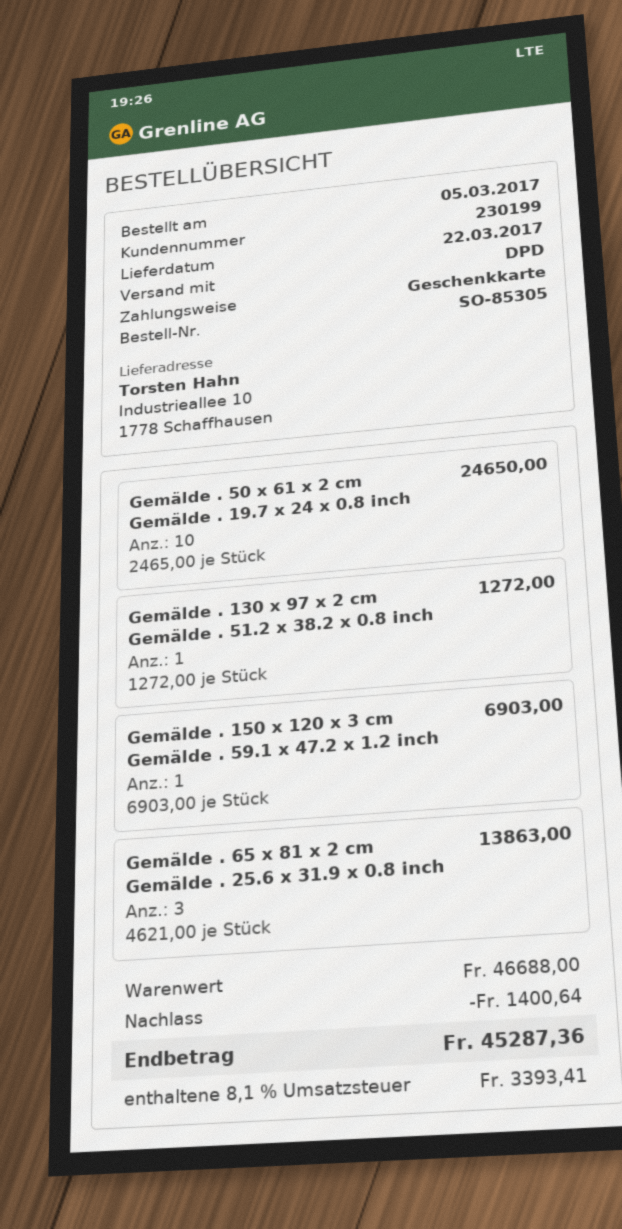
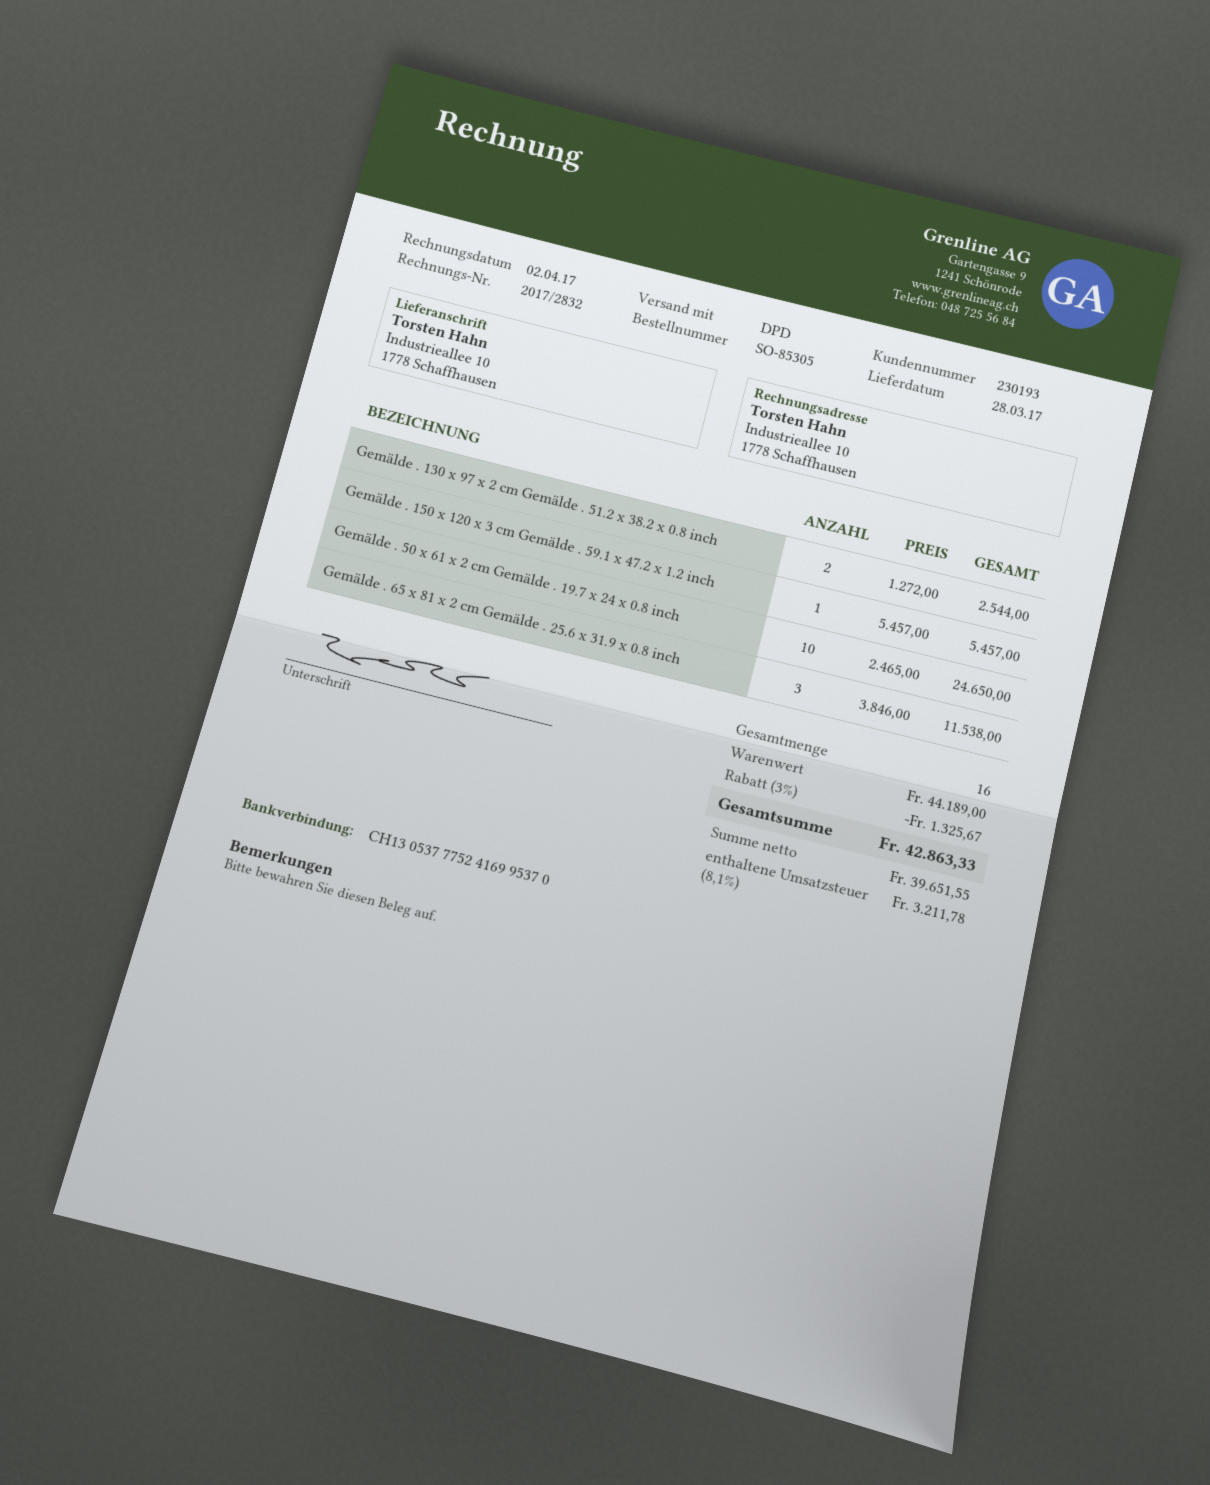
delivery date: 2017-03-22 -> 2017-03-28
customer number: 230199 -> 230193
Gemälde . 130 x 97 x 2 cm Gemälde . 51.2 x 38.2 x 0.8 inch: 1 x 1272.00 = 1272.00 -> 2 x 1272.00 = 2544.00
Gemälde . 150 x 120 x 3 cm Gemälde . 59.1 x 47.2 x 1.2 inch: 1 x 6903.00 = 6903.00 -> 1 x 5457.00 = 5457.00
Gemälde . 65 x 81 x 2 cm Gemälde . 25.6 x 31.9 x 0.8 inch: 3 x 4621.00 = 13863.00 -> 3 x 3846.00 = 11538.00
subtotal: 46688.00 -> 44189.00
discount: 1400.64 -> 1325.67
tax: 8.1% = 3393.41 -> 8.1% = 3211.78
total: 45287.36 -> 42863.33

